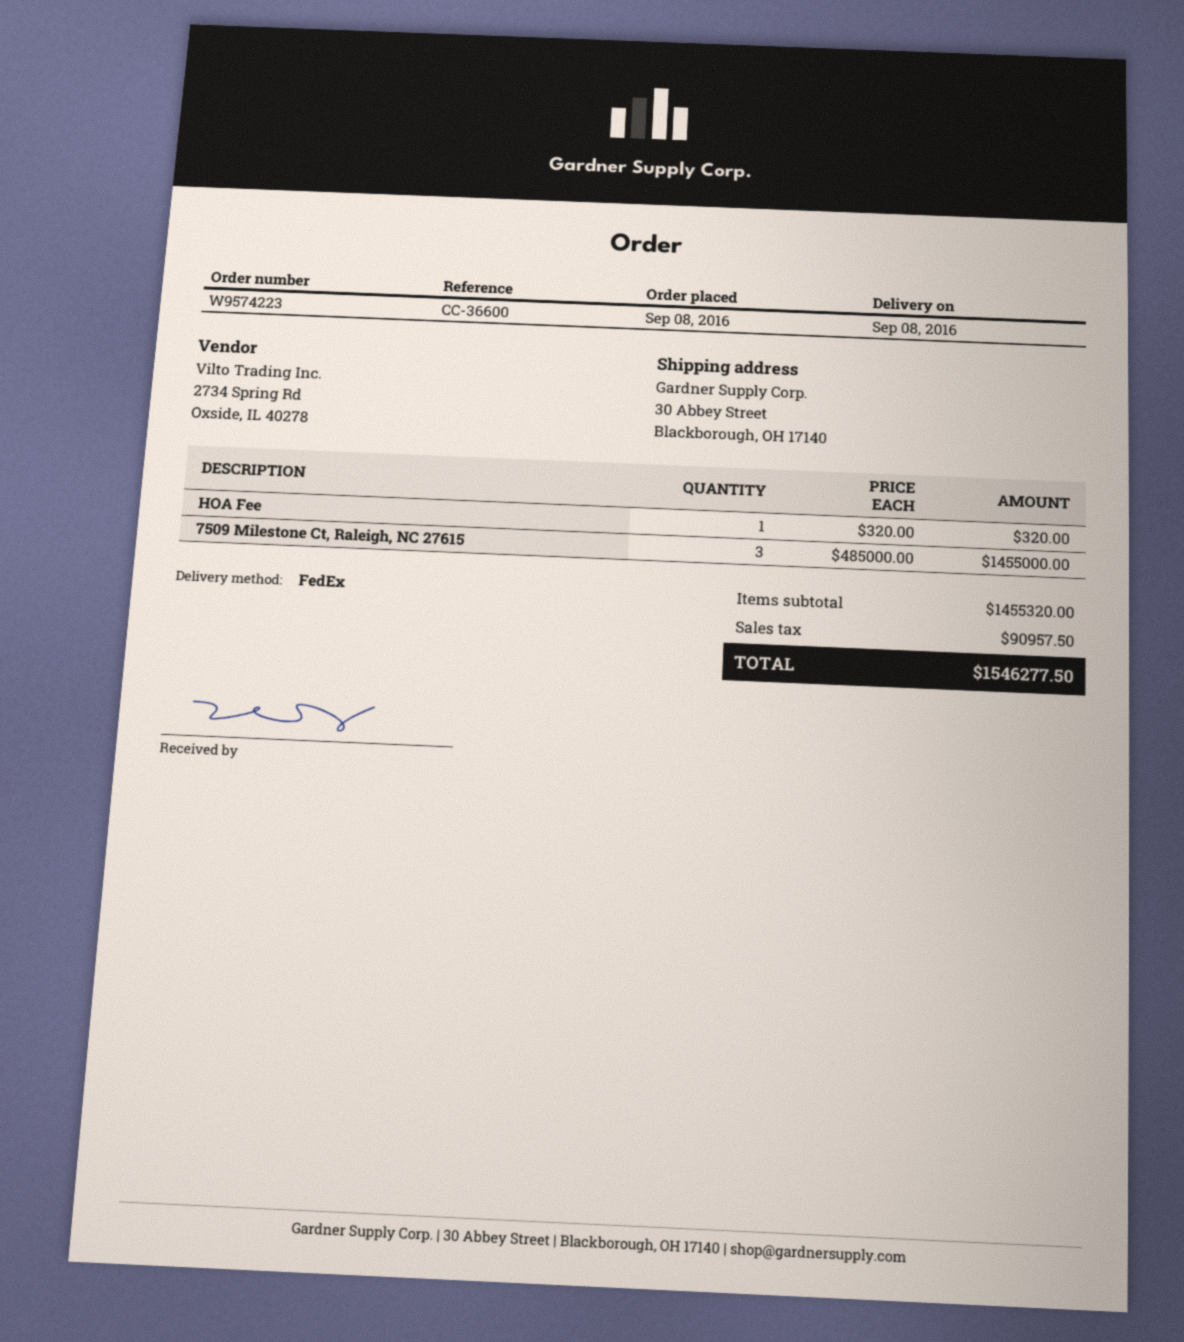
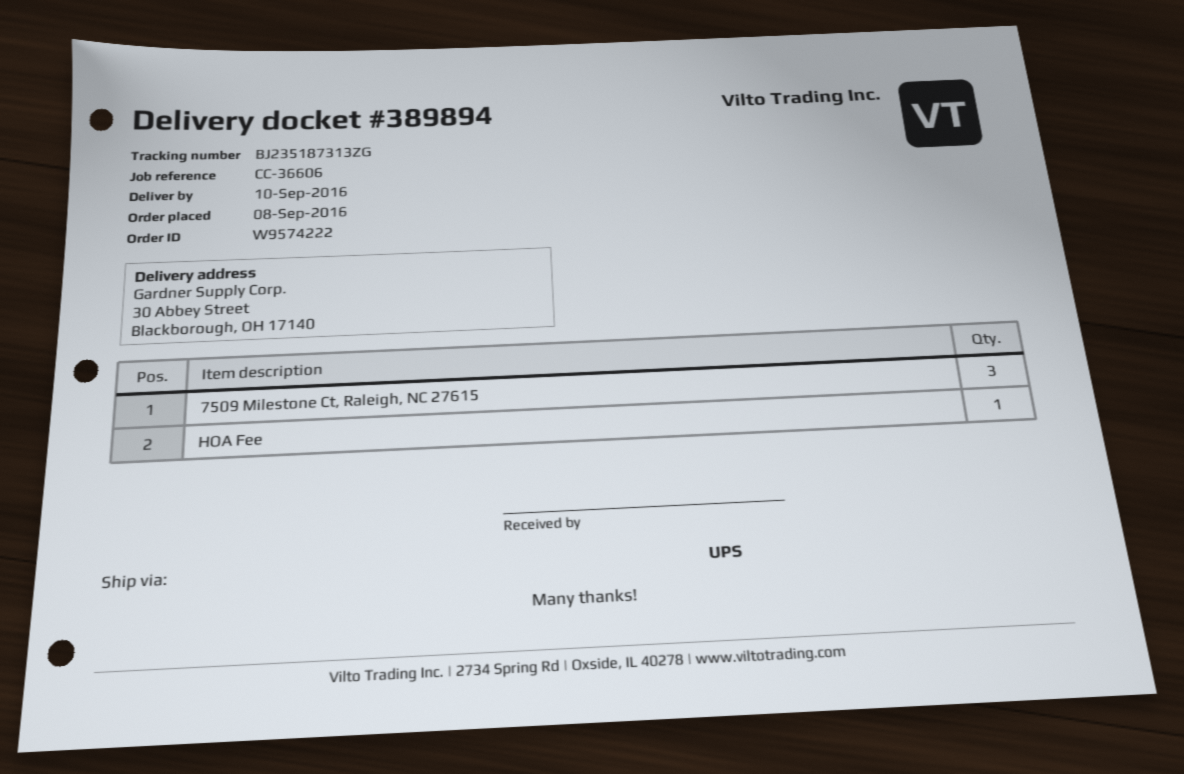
order number: W9574223 -> W9574222
delivery date: 2016-09-08 -> 2016-09-10
reference: CC-36600 -> CC-36606
shipping method: FedEx -> UPS

